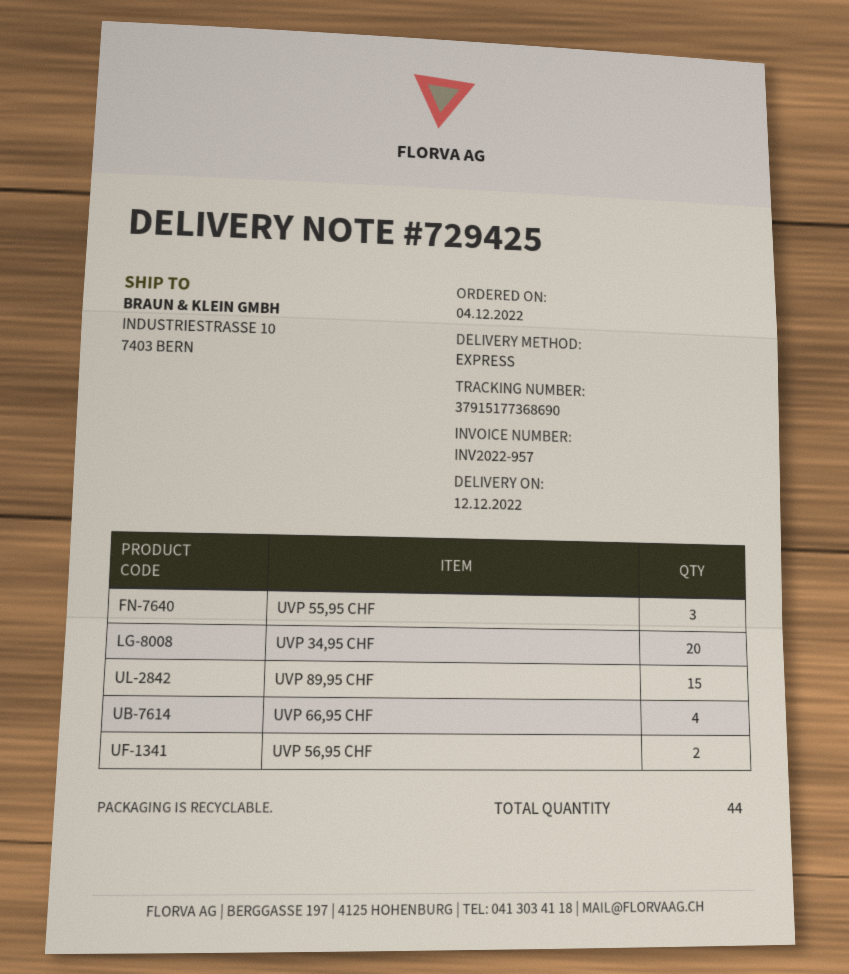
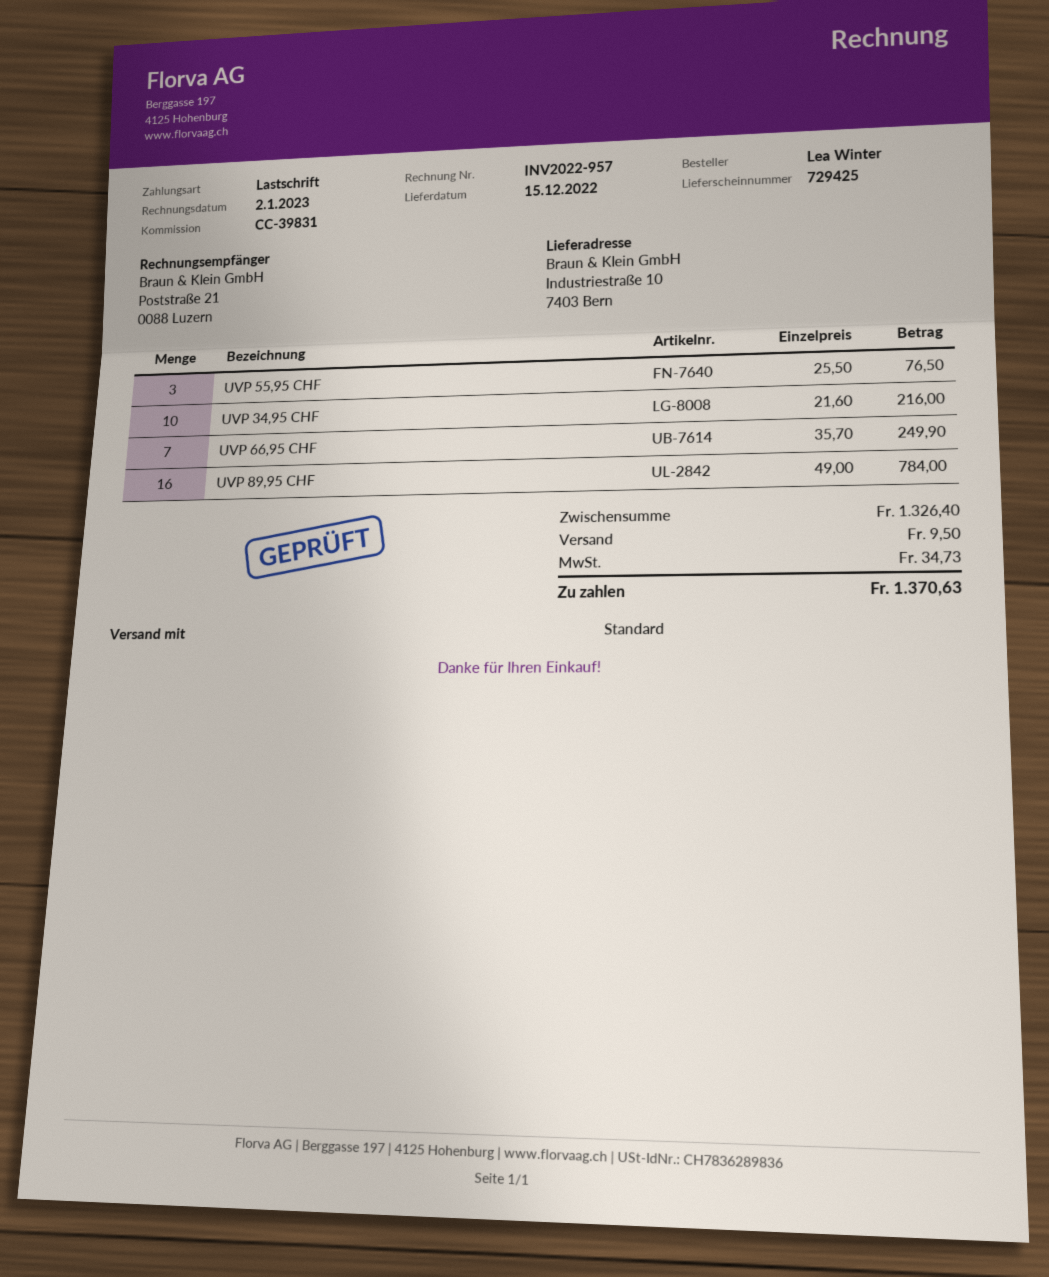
delivery date: 2022-12-12 -> 2022-12-15
shipping method: express -> standard
UVP 34,95 CHF: 20 -> 10
UVP 89,95 CHF: 15 -> 16
UVP 66,95 CHF: 4 -> 7
UVP 56,95 CHF: 2 -> none

